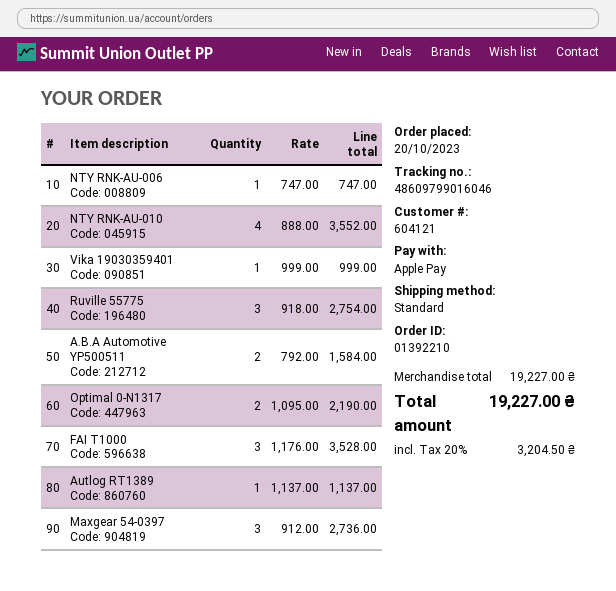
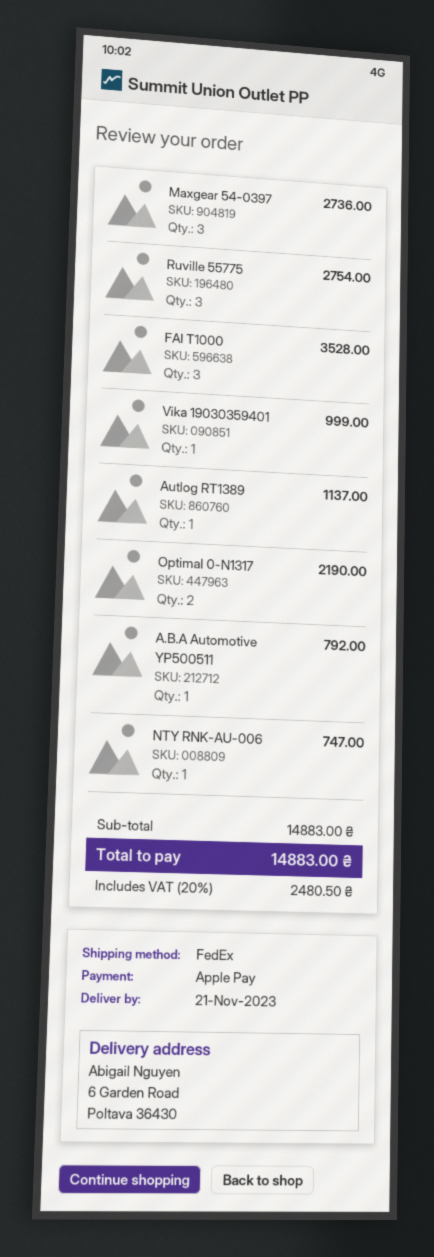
shipping method: standard -> FedEx
NTY RNK-AU-010: 4 for 3552.00 -> none
A.B.A Automotive YP500511: 2 for 1584.00 -> 1 for 792.00
subtotal: 19227.00 -> 14883.00
tax: 20% = 3204.50 -> 20% = 2480.50
total: 19227.00 -> 14883.00

